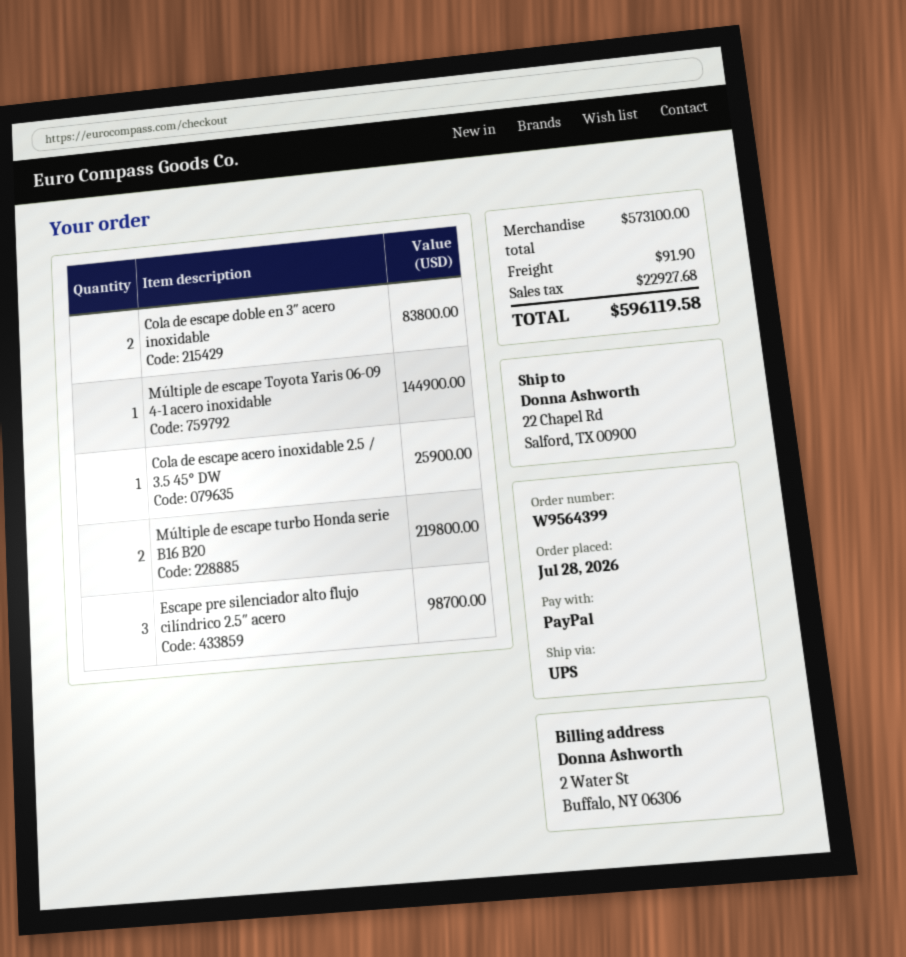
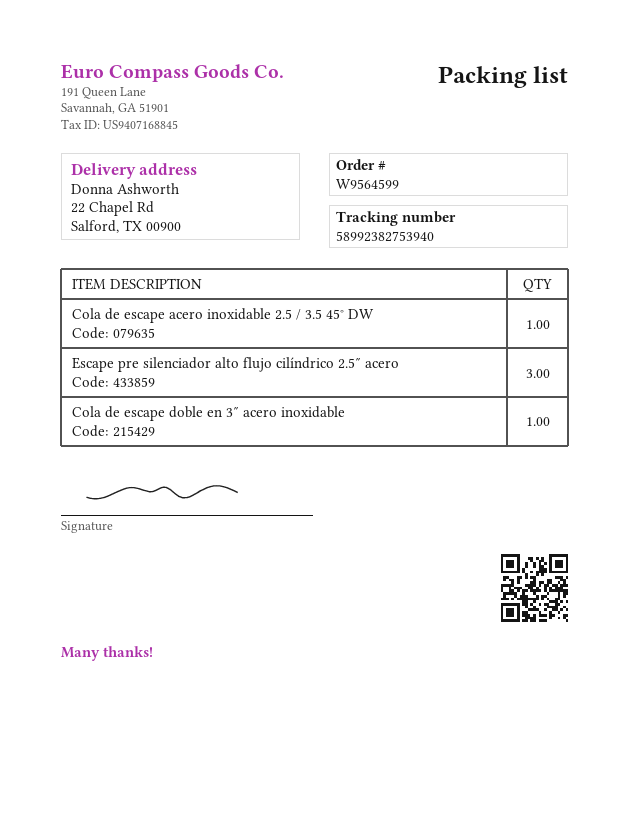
order number: W9564399 -> W9564599
Cola de escape doble en 3″ acero inoxidable: 2 -> 1
Múltiple de escape Toyota Yaris 06-09 4-1 acero inoxidable: 1 -> none
Múltiple de escape turbo Honda serie B16 B20: 2 -> none

